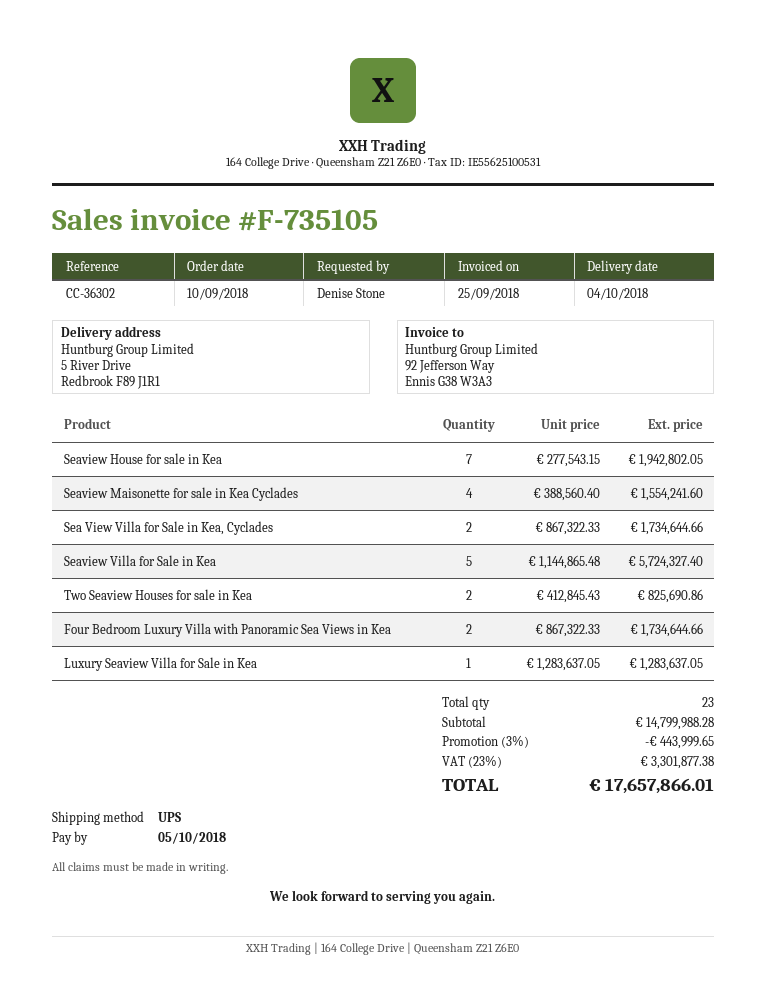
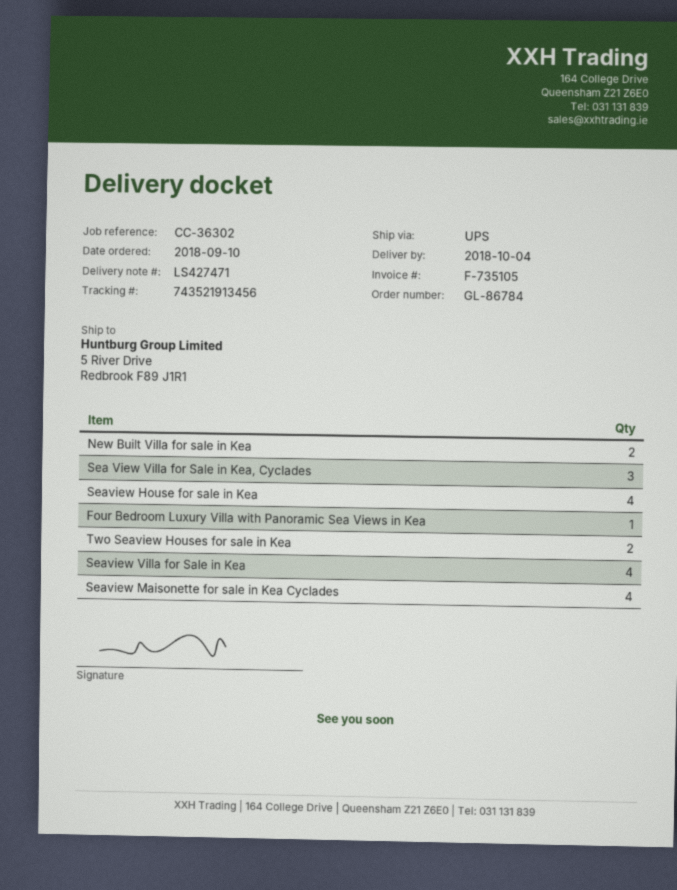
Seaview House for sale in Kea: 7 -> 4
Sea View Villa for Sale in Kea, Cyclades: 2 -> 3
Seaview Villa for Sale in Kea: 5 -> 4
Four Bedroom Luxury Villa with Panoramic Sea Views in Kea: 2 -> 1
Luxury Seaview Villa for Sale in Kea: 1 -> none
New Built Villa for sale in Kea: none -> 2

